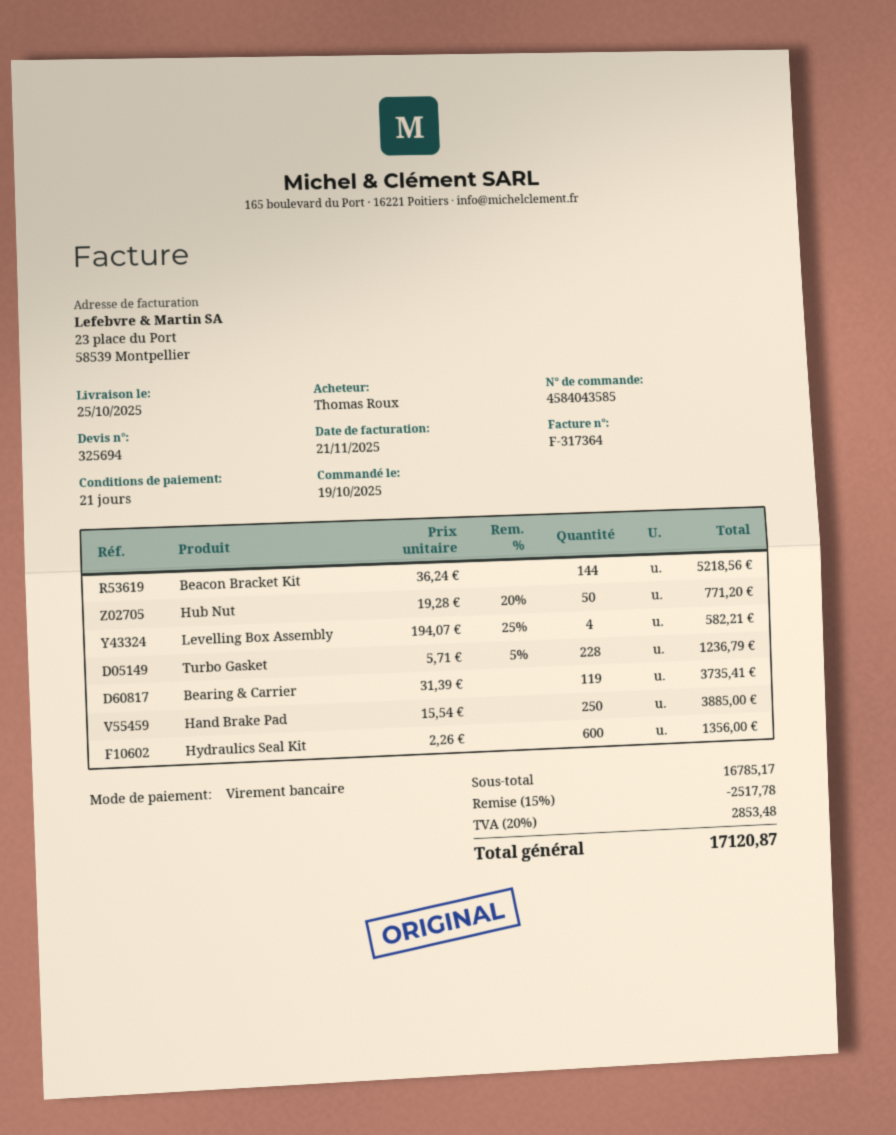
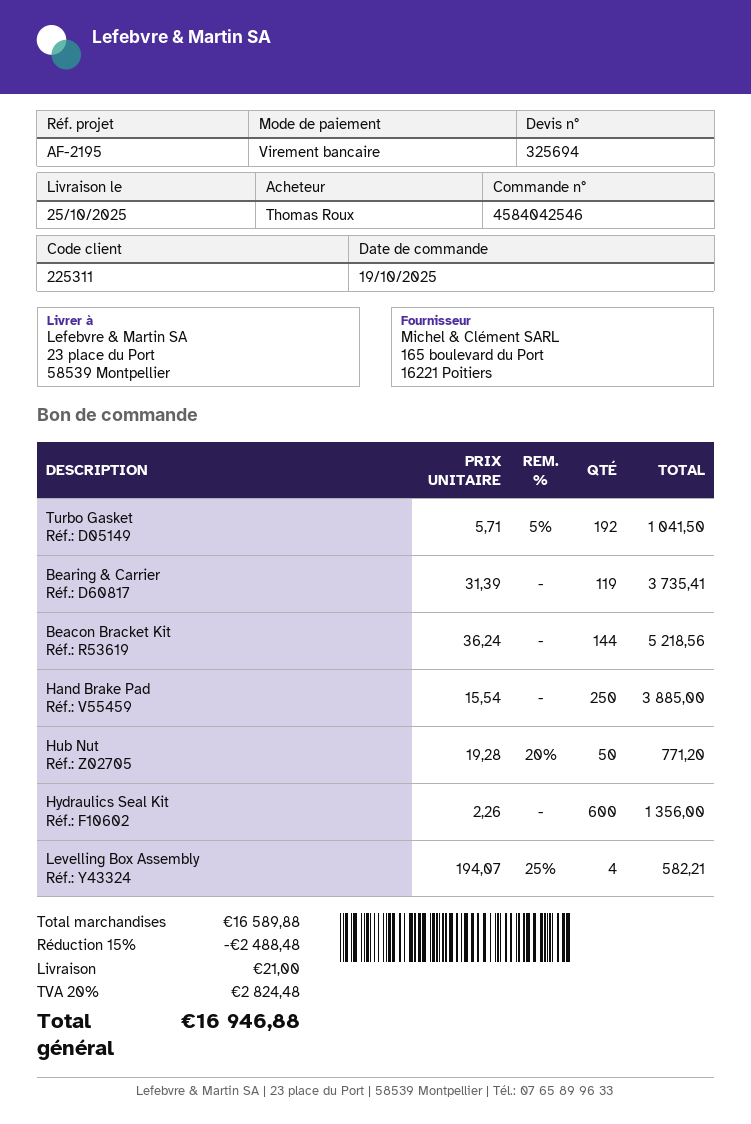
order number: 4584043585 -> 4584042546
Turbo Gasket: 228 x 5.71 - 5% = 1236.79 -> 192 x 5.71 - 5% = 1041.50
subtotal: 16785.17 -> 16589.88
discount: 15% = 2517.78 -> 15% = 2488.48
shipping: none -> 21.00
tax: 20% = 2853.48 -> 20% = 2824.48
total: 17120.87 -> 16946.88

